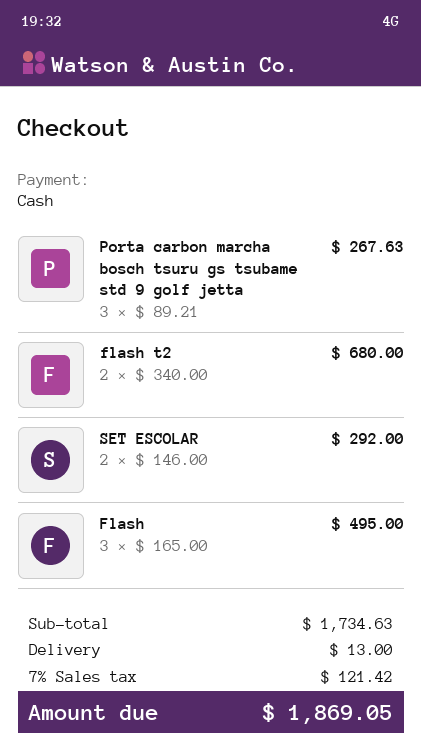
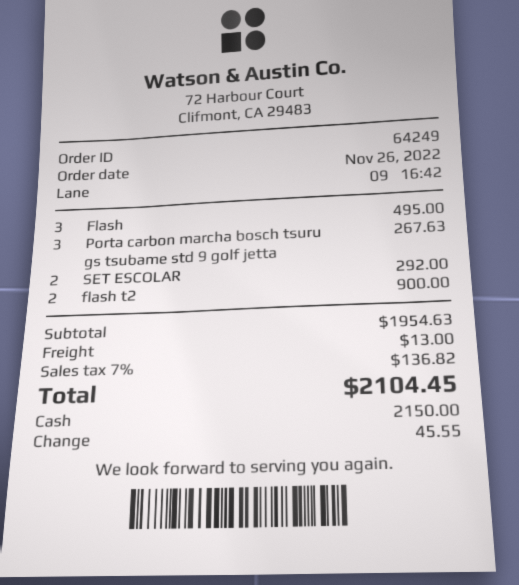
flash t2: 2 for 680.00 -> 2 for 900.00
subtotal: 1734.63 -> 1954.63
tax: 7% = 121.42 -> 7% = 136.82
total: 1869.05 -> 2104.45

